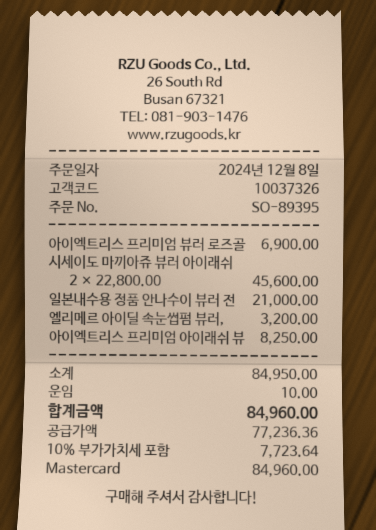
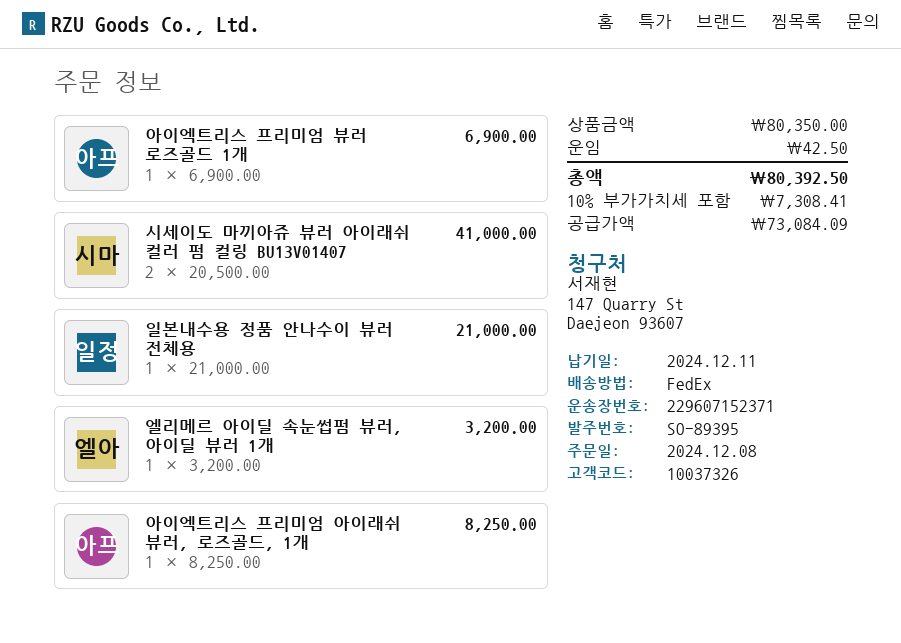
시세이도 마끼아쥬 뷰러 아이래쉬: 2 x 22800.00 = 45600.00 -> 2 x 20500.00 = 41000.00
subtotal: 84950.00 -> 80350.00
shipping: 10.00 -> 42.50
net: 77236.36 -> 73084.09
tax: 10% = 7723.64 -> 10% = 7308.41
total: 84960.00 -> 80392.50

